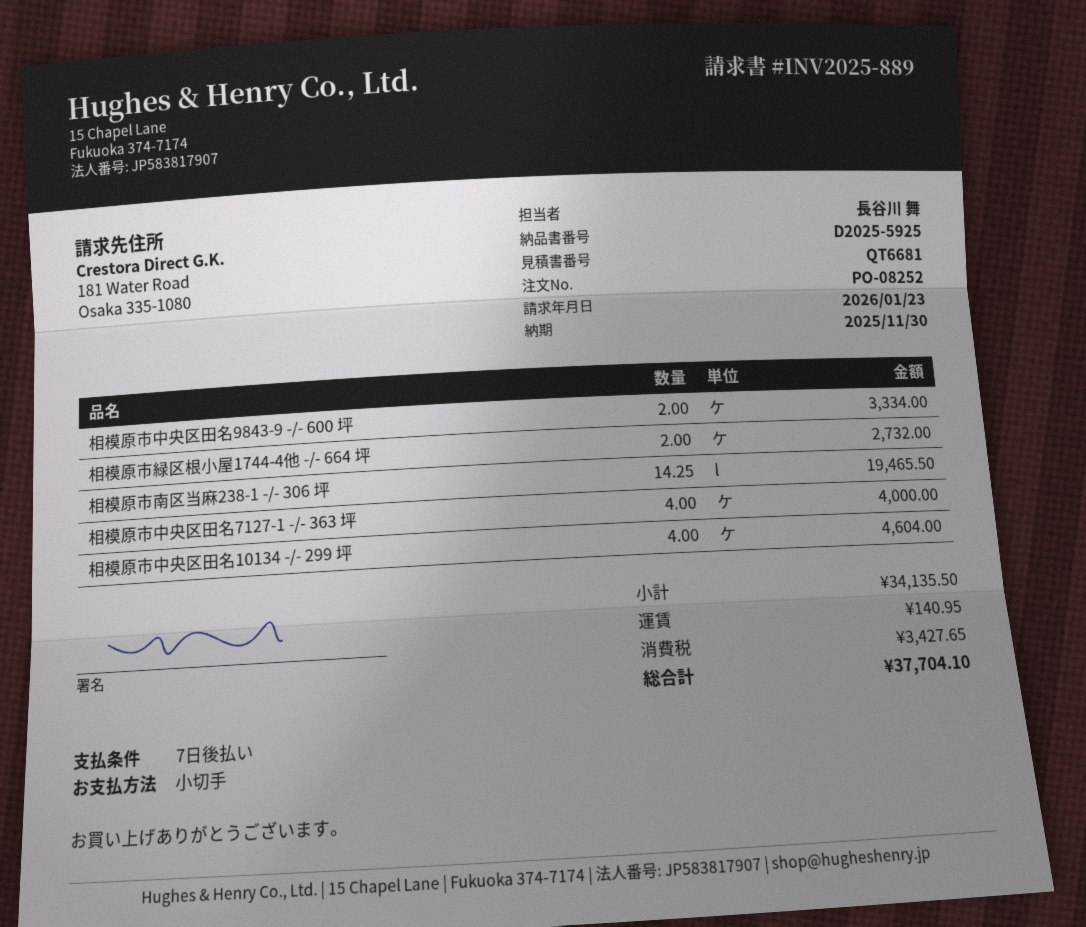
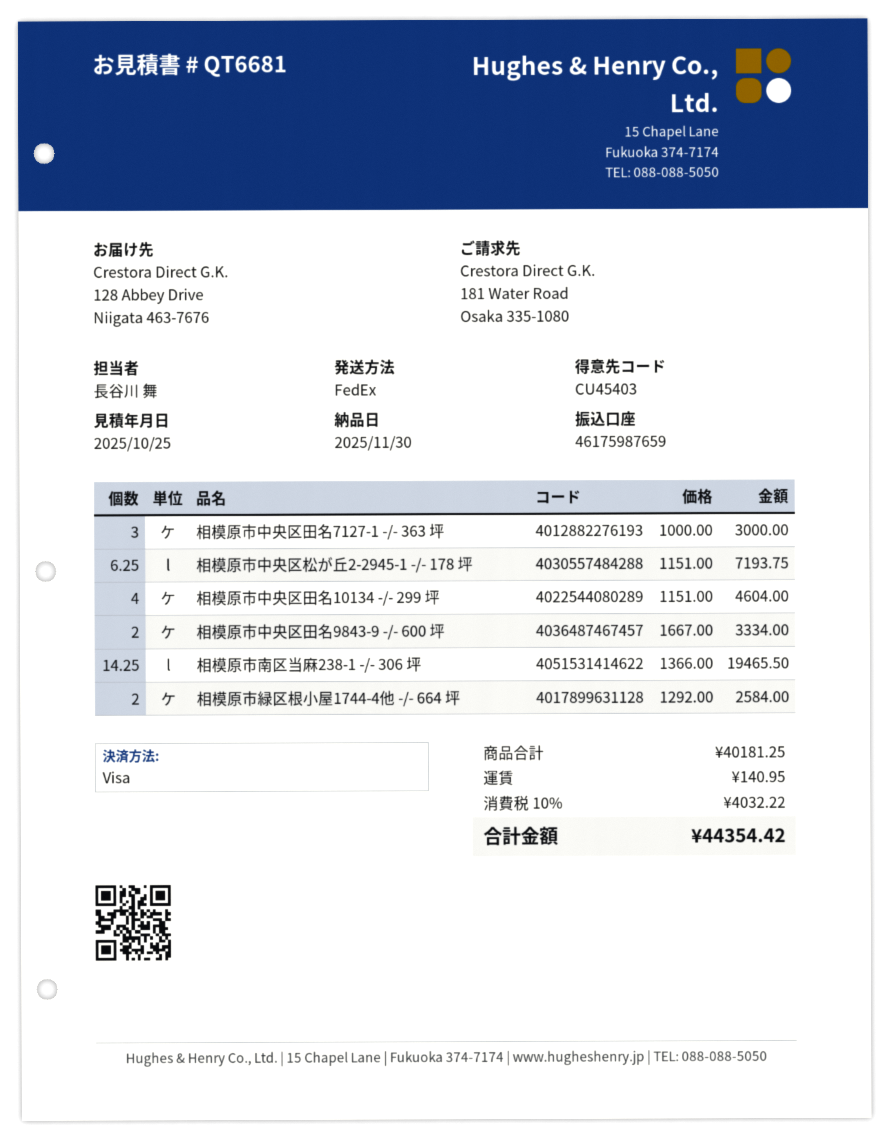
payment method: cheque -> Visa
相模原市緑区根小屋1744-4他 -/- 664 坪: 2 for 2732.00 -> 2 for 2584.00
相模原市中央区田名7127-1 -/- 363 坪: 4 for 4000.00 -> 3 for 3000.00
相模原市中央区松が丘2-2945-1 -/- 178 坪: none -> 6.25 for 7193.75
subtotal: 34135.50 -> 40181.25
tax: 3427.65 -> 4032.22
total: 37704.10 -> 44354.42

